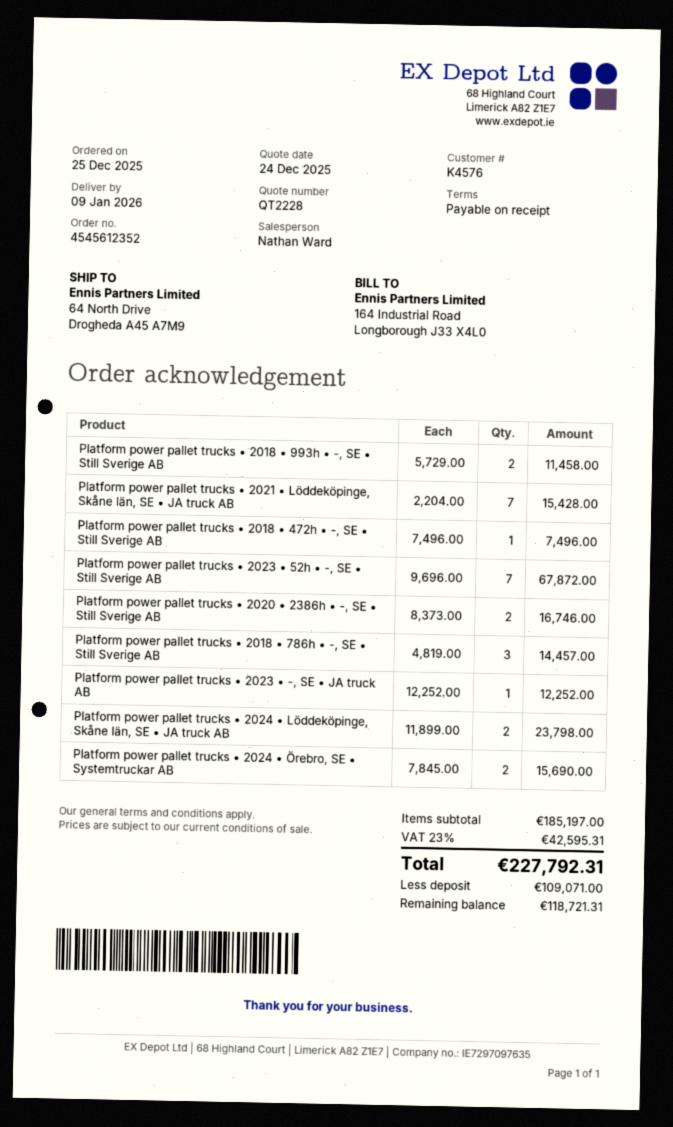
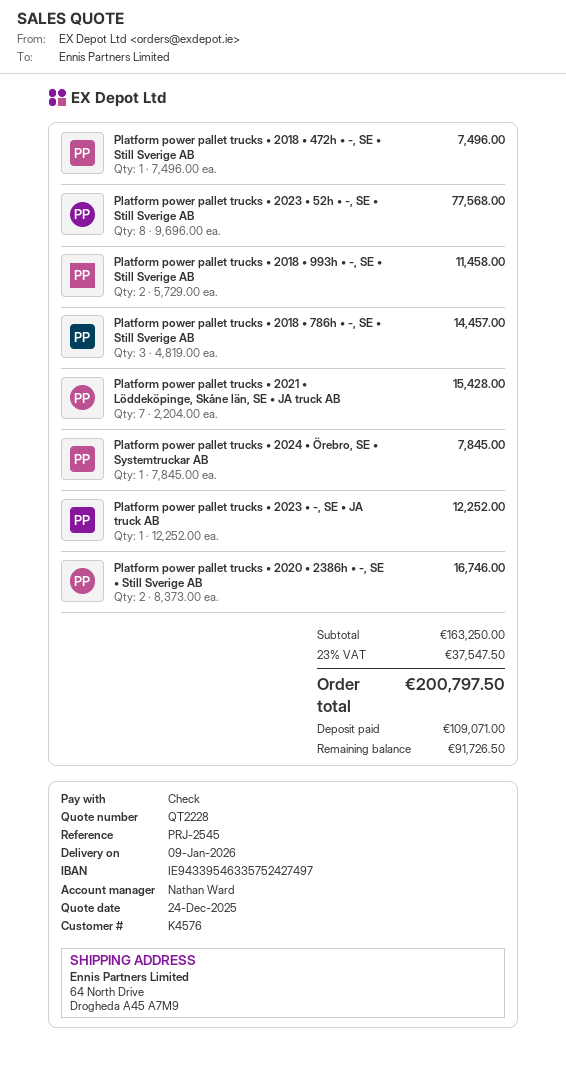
Platform power pallet trucks • 2023 • 52h • -, SE • Still Sverige AB: 7 x 9696.00 = 67872.00 -> 8 x 9696.00 = 77568.00
Platform power pallet trucks • 2024 • Löddeköpinge, Skåne län, SE • JA truck AB: 2 x 11899.00 = 23798.00 -> none
Platform power pallet trucks • 2024 • Örebro, SE • Systemtruckar AB: 2 x 7845.00 = 15690.00 -> 1 x 7845.00 = 7845.00
subtotal: 185197.00 -> 163250.00
tax: 23% = 42595.31 -> 23% = 37547.50
total: 227792.31 -> 200797.50
balance: 118721.31 -> 91726.50

